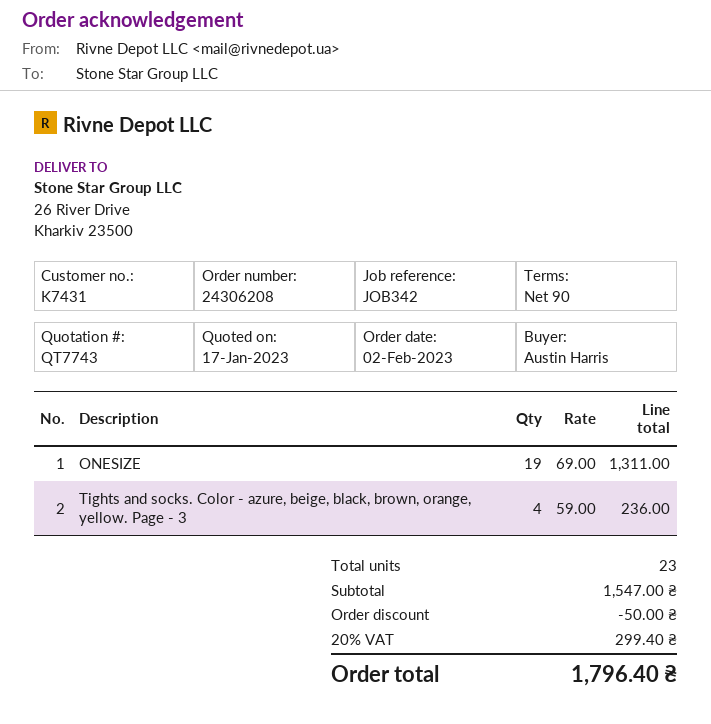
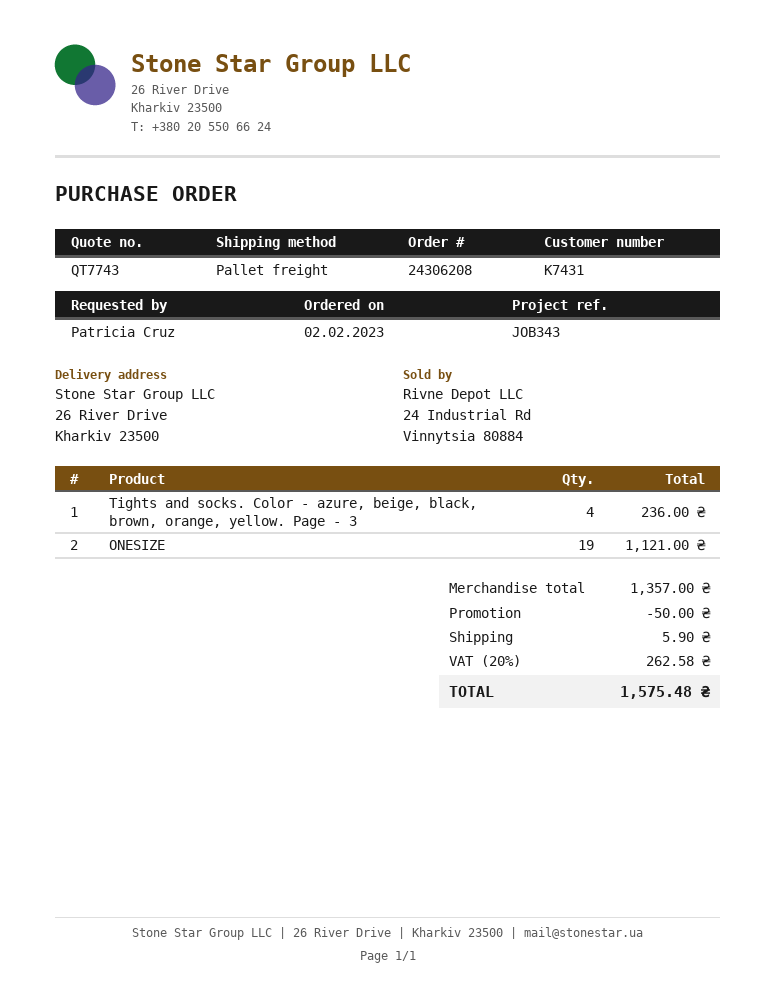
reference: JOB342 -> JOB343
ordered by: Austin Harris -> Patricia Cruz
ONESIZE: 19 for 1311.00 -> 19 for 1121.00
subtotal: 1547.00 -> 1357.00
shipping: none -> 5.90
tax: 20% = 299.40 -> 20% = 262.58
total: 1796.40 -> 1575.48

